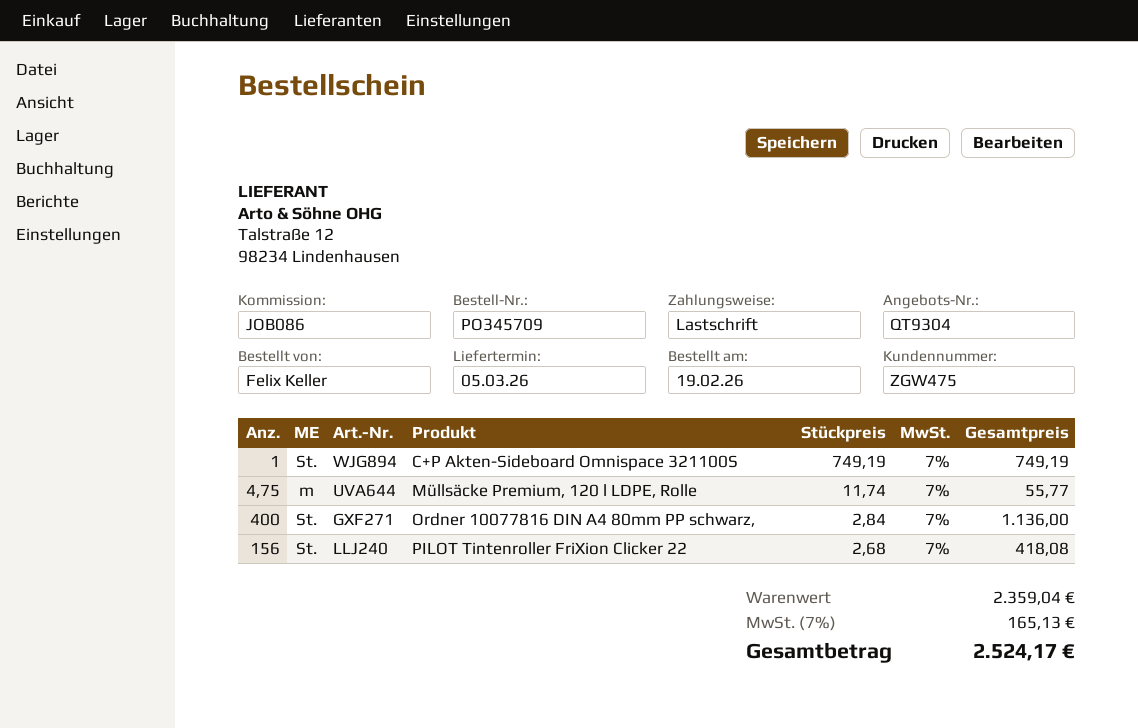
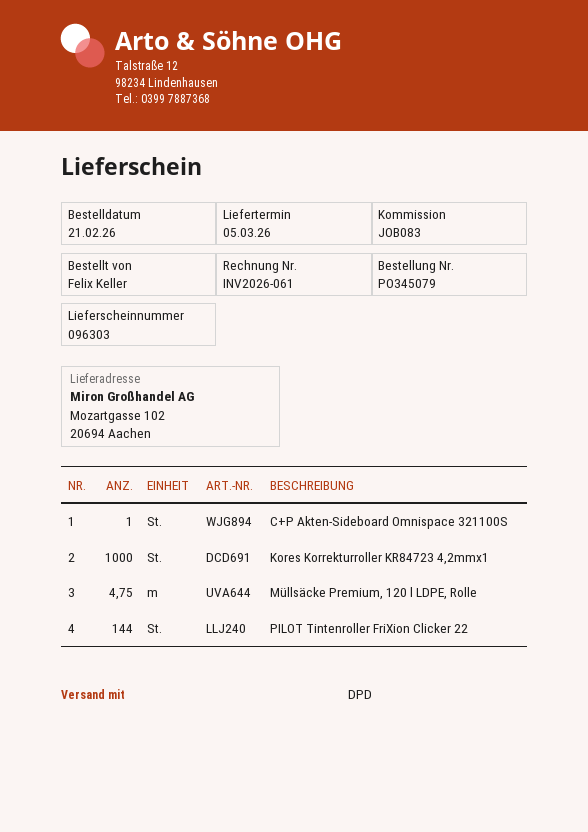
order number: PO345709 -> PO345079
order date: 2026-02-19 -> 2026-02-21
reference: JOB086 -> JOB083
Ordner 10077816 DIN A4 80mm PP schwarz,: 400 -> none
PILOT Tintenroller FriXion Clicker 22: 156 -> 144
Kores Korrekturroller KR84723 4,2mmx1: none -> 1000

